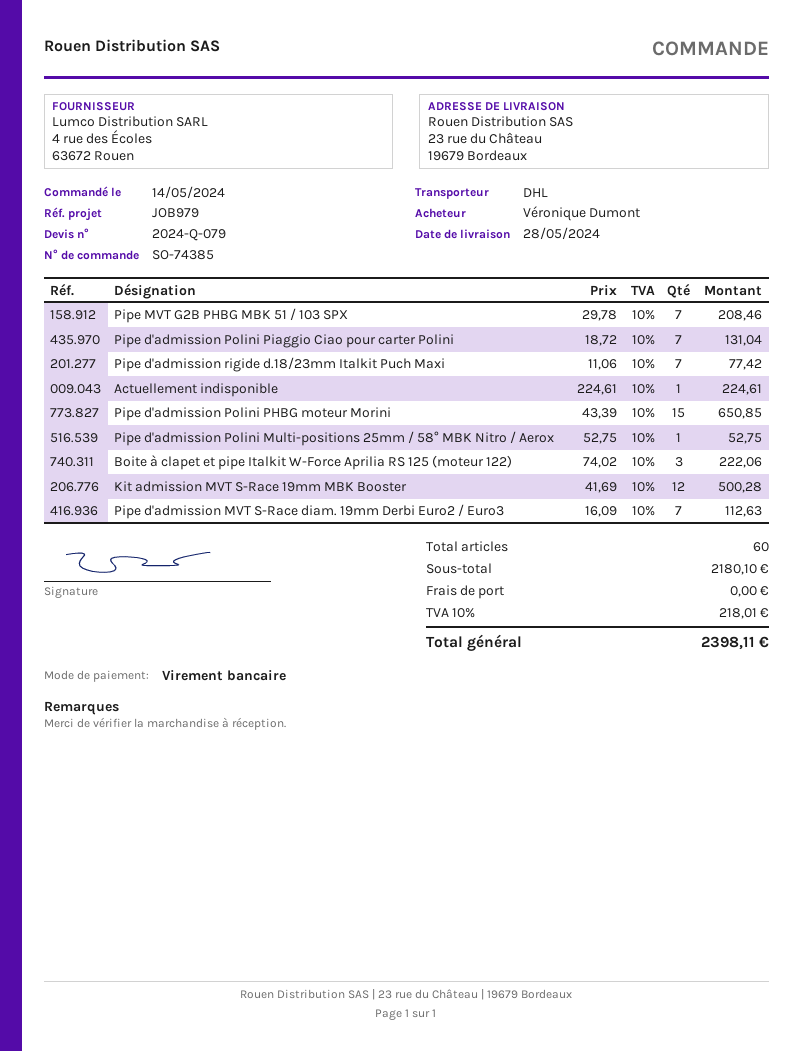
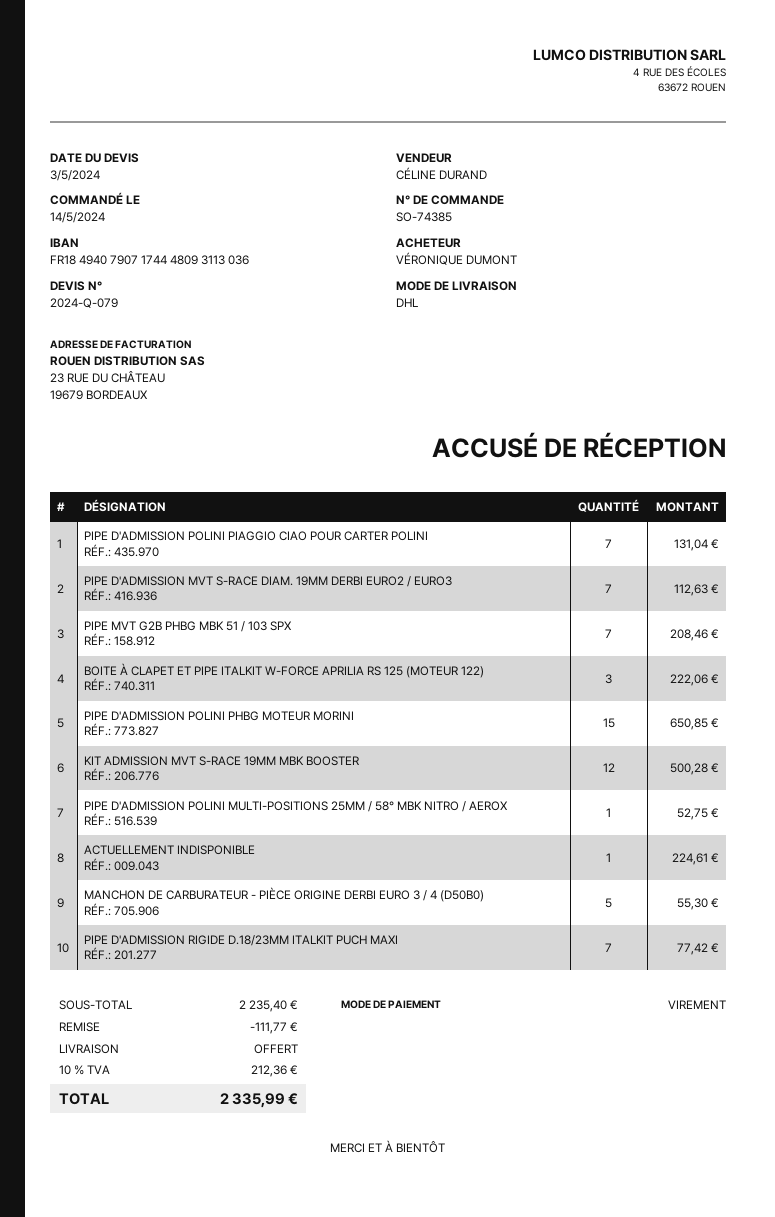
MANCHON DE CARBURATEUR - PIÈCE ORIGINE DERBI EURO 3 / 4 (D50B0): none -> 5 for 55.30
subtotal: 2180.10 -> 2235.40
discount: none -> 111.77
tax: 10% = 218.01 -> 10% = 212.36
total: 2398.11 -> 2335.99

